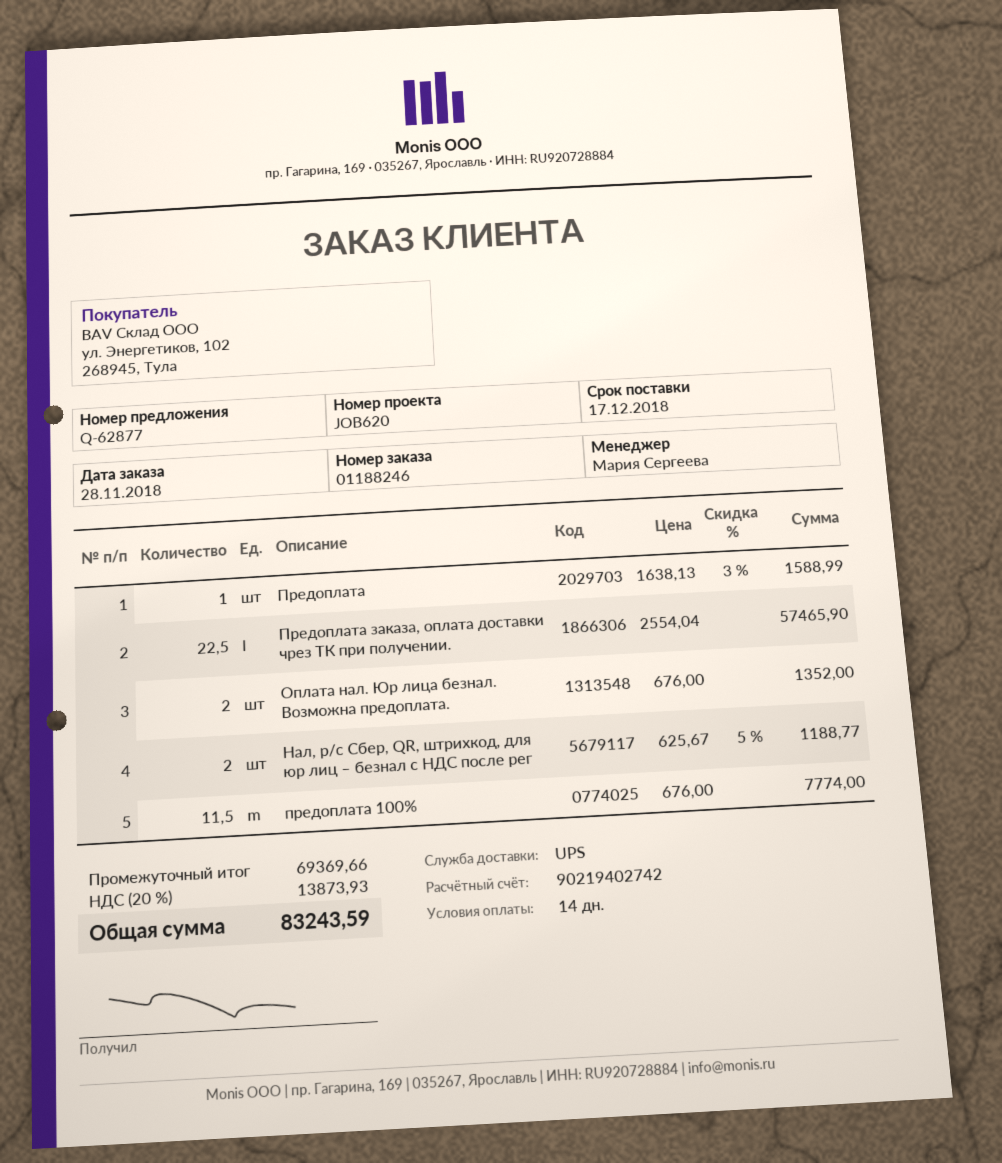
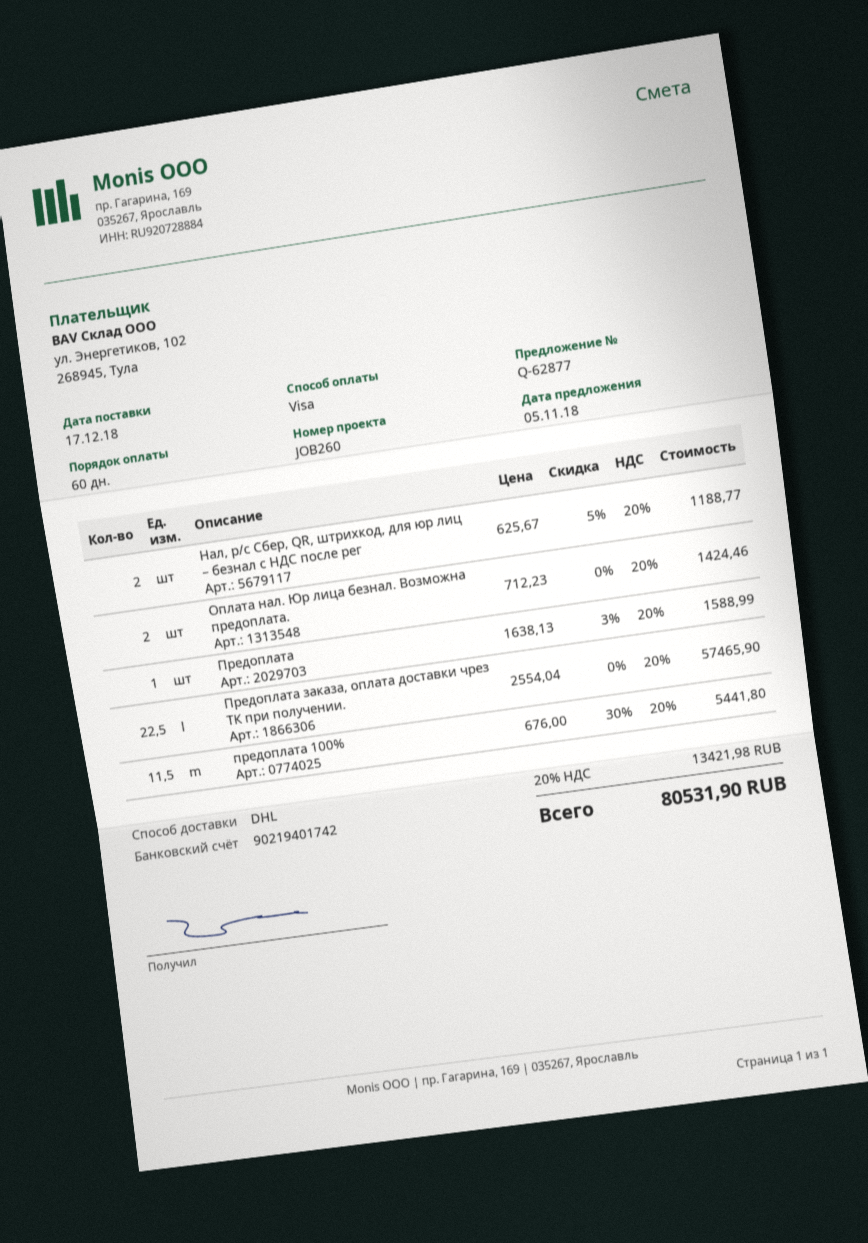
payment terms: 14 days -> 60 days
reference: JOB620 -> JOB260
bank account: 90219402742 -> 90219401742
shipping method: UPS -> DHL
Оплата нал. Юр лица безнал. Возможна предоплата.: 2 x 676.00 = 1352.00 -> 2 x 712.23 = 1424.46
предоплата 100%: 11.5 x 676.00 = 7774.00 -> 11.5 x 676.00 - 30% = 5441.80
tax: 20% = 13873.93 -> 20% = 13421.98
total: 83243.59 -> 80531.90

